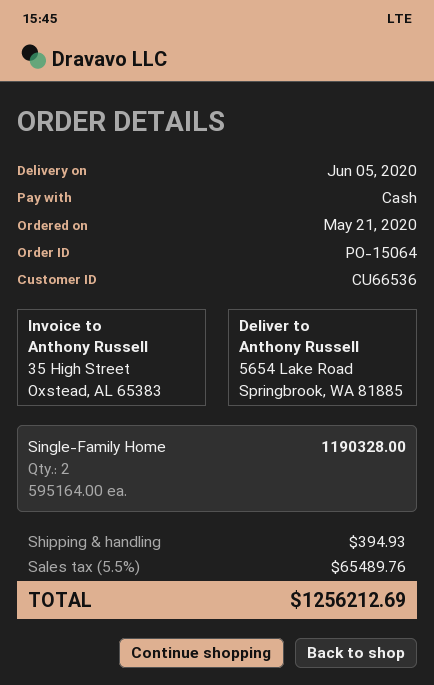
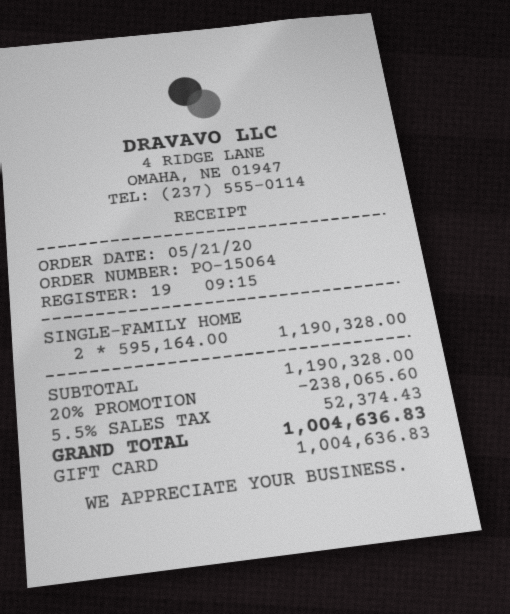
payment method: cash -> gift card
discount: none -> 20% = 238065.60
shipping: 394.93 -> none
tax: 5.5% = 65489.76 -> 5.5% = 52374.43
total: 1256212.69 -> 1004636.83

